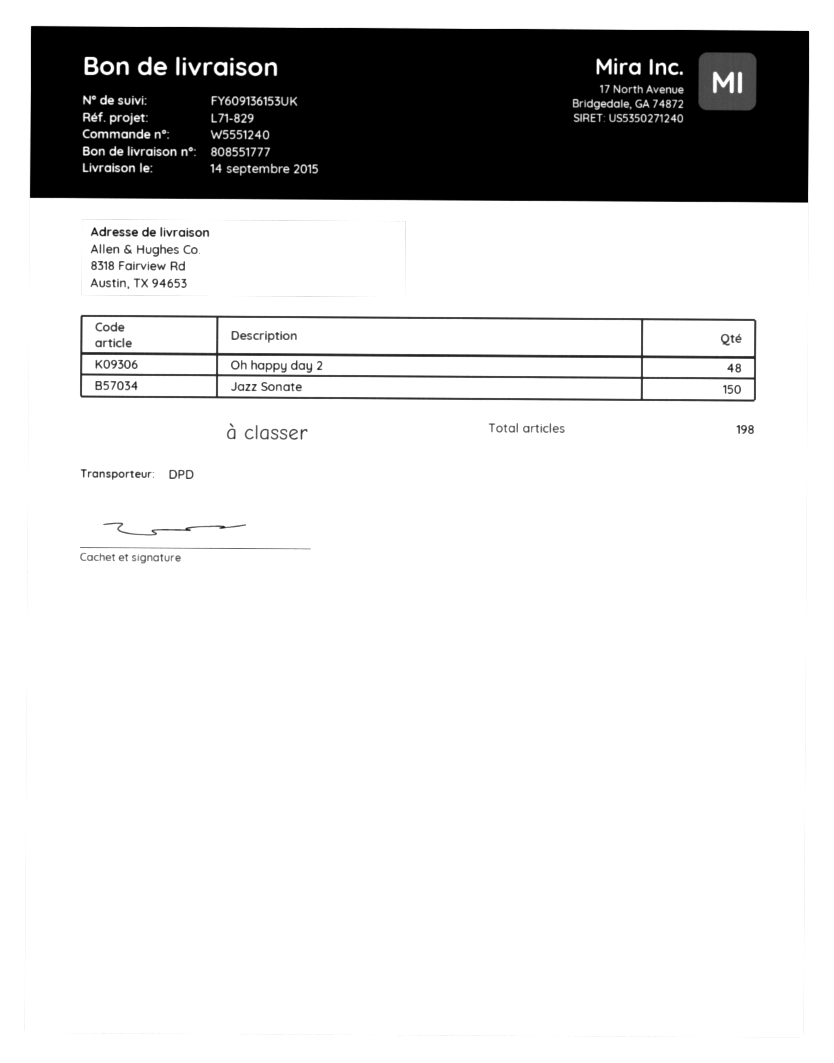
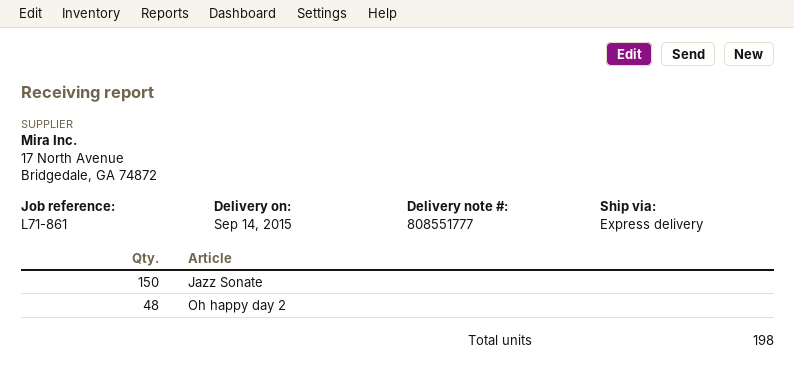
reference: L71-829 -> L71-861
shipping method: DPD -> express

